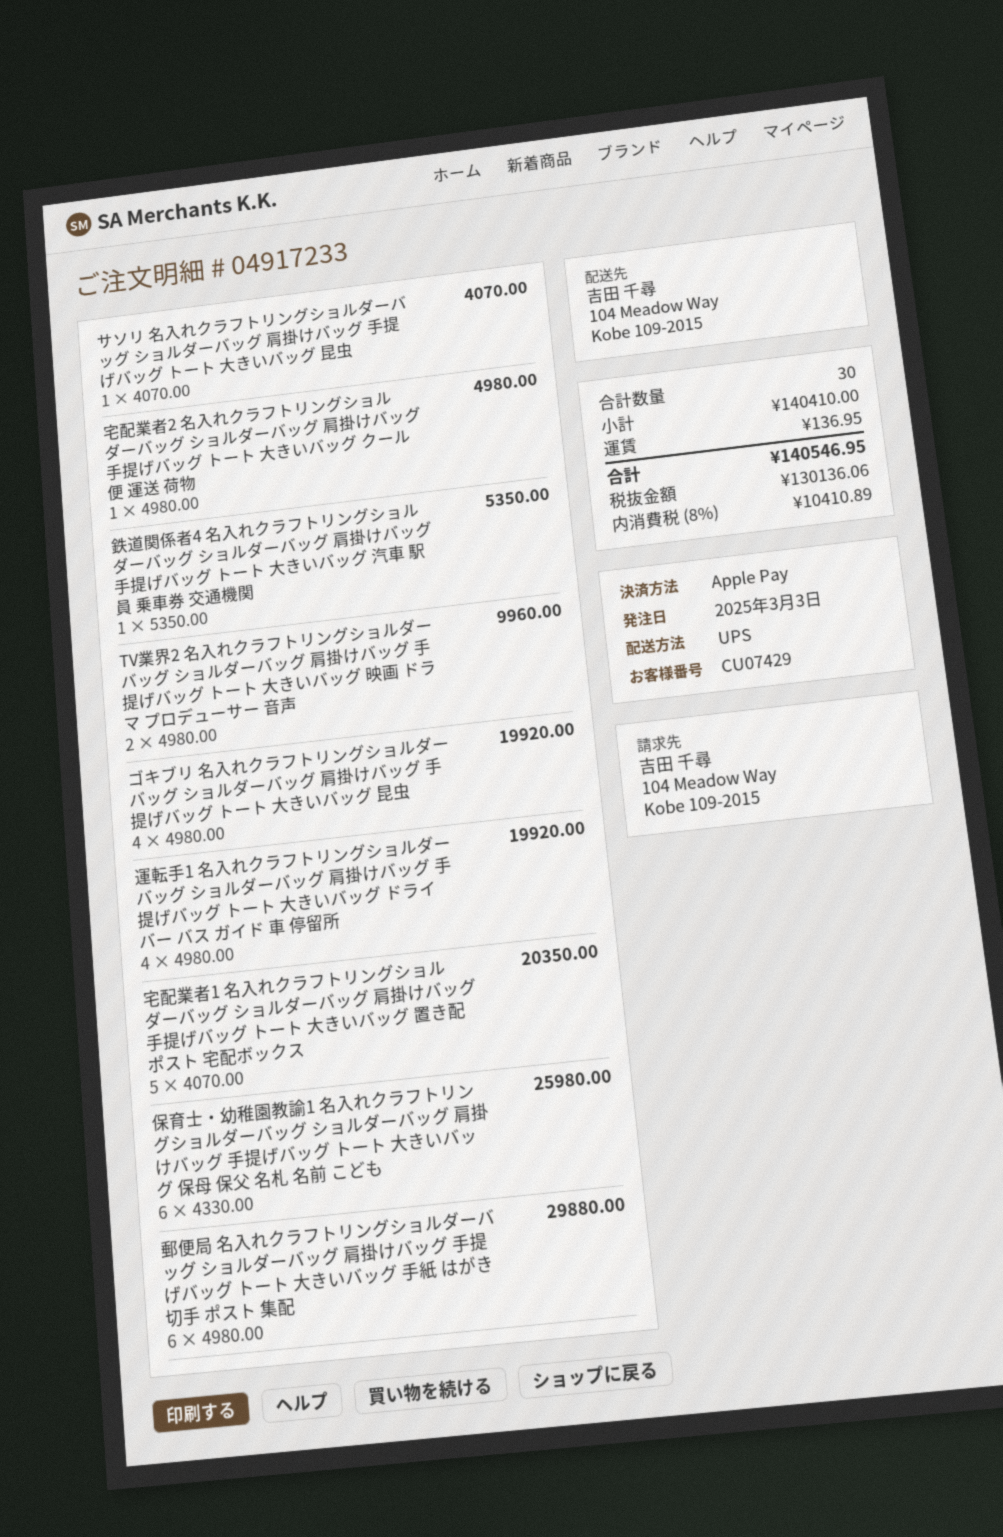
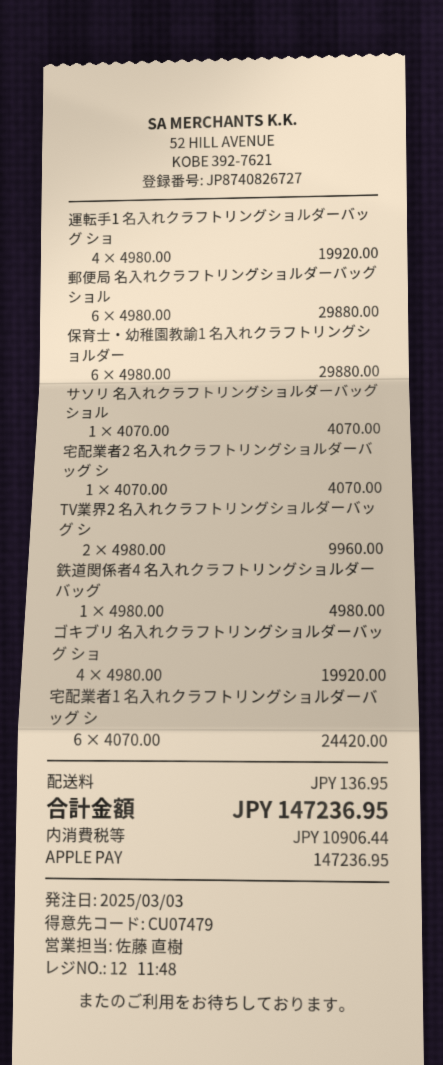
customer number: CU07429 -> CU07479
宅配業者2 名入れクラフトリングショルダーバッグ ショルダーバッグ 肩掛けバッグ 手提げバッグ トート 大きいバッグ クール便 運送 荷物: 1 x 4980.00 = 4980.00 -> 1 x 4070.00 = 4070.00
鉄道関係者4 名入れクラフトリングショルダーバッグ ショルダーバッグ 肩掛けバッグ 手提げバッグ トート 大きいバッグ 汽車 駅員 乗車券 交通機関: 1 x 5350.00 = 5350.00 -> 1 x 4980.00 = 4980.00
宅配業者1 名入れクラフトリングショルダーバッグ ショルダーバッグ 肩掛けバッグ 手提げバッグ トート 大きいバッグ 置き配 ポスト 宅配ボックス: 5 x 4070.00 = 20350.00 -> 6 x 4070.00 = 24420.00
保育士・幼稚園教諭1 名入れクラフトリングショルダーバッグ ショルダーバッグ 肩掛けバッグ 手提げバッグ トート 大きいバッグ 保母 保父 名札 名前 こども: 6 x 4330.00 = 25980.00 -> 6 x 4980.00 = 29880.00
tax: 10410.89 -> 10906.44
total: 140546.95 -> 147236.95

